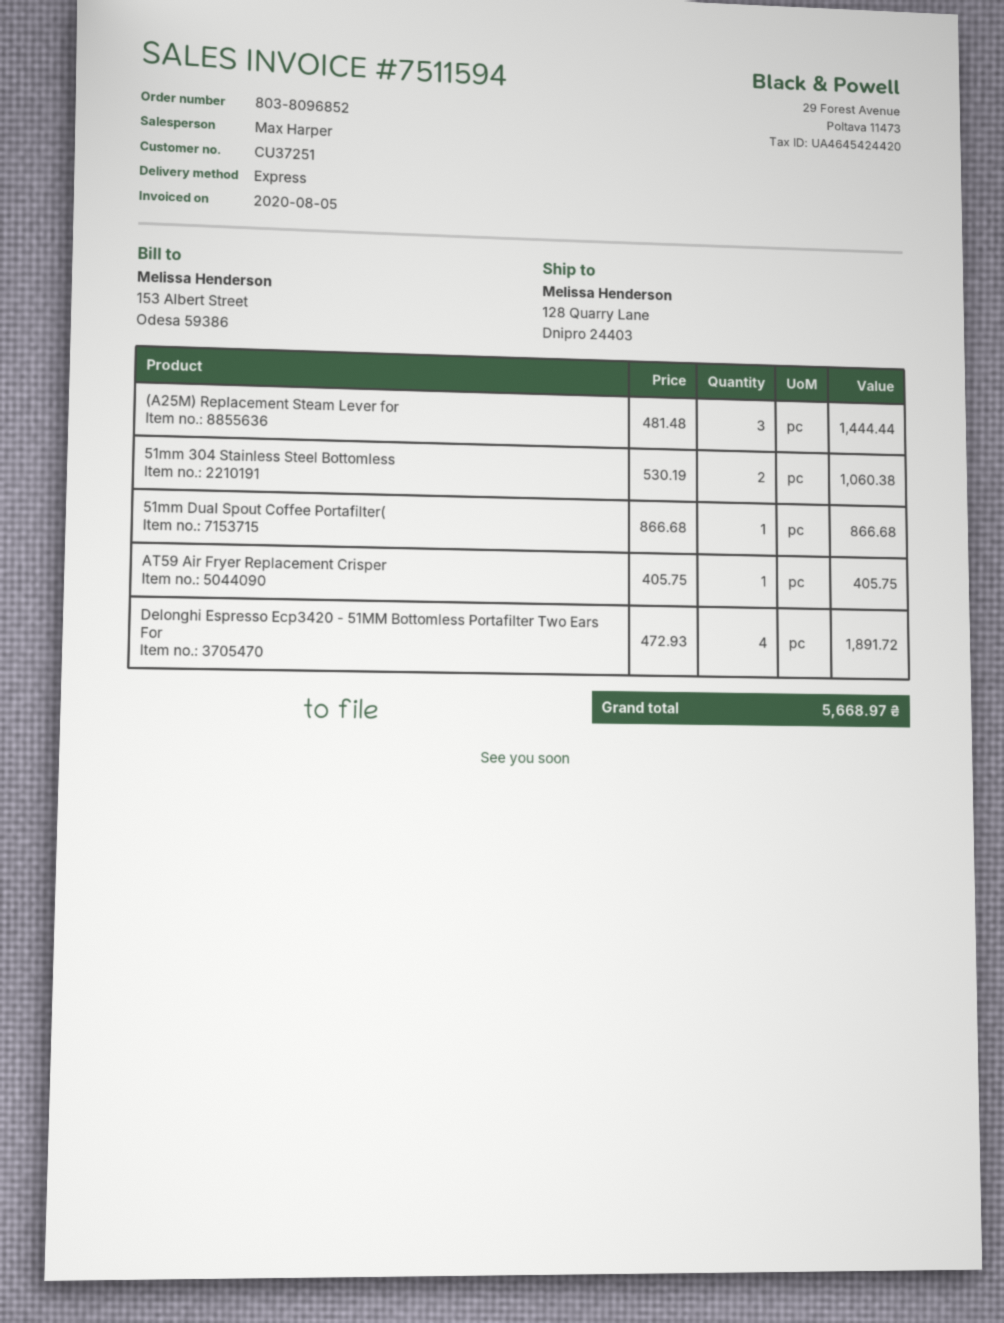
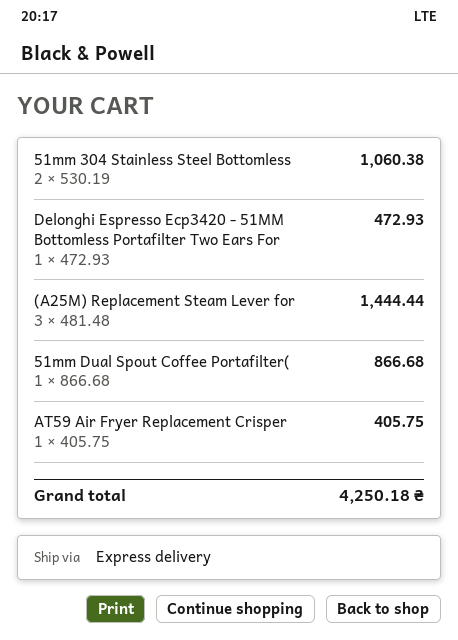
Delonghi Espresso Ecp3420 - 51MM Bottomless Portafilter Two Ears For: 4 x 472.93 = 1891.72 -> 1 x 472.93 = 472.93
total: 5668.97 -> 4250.18

